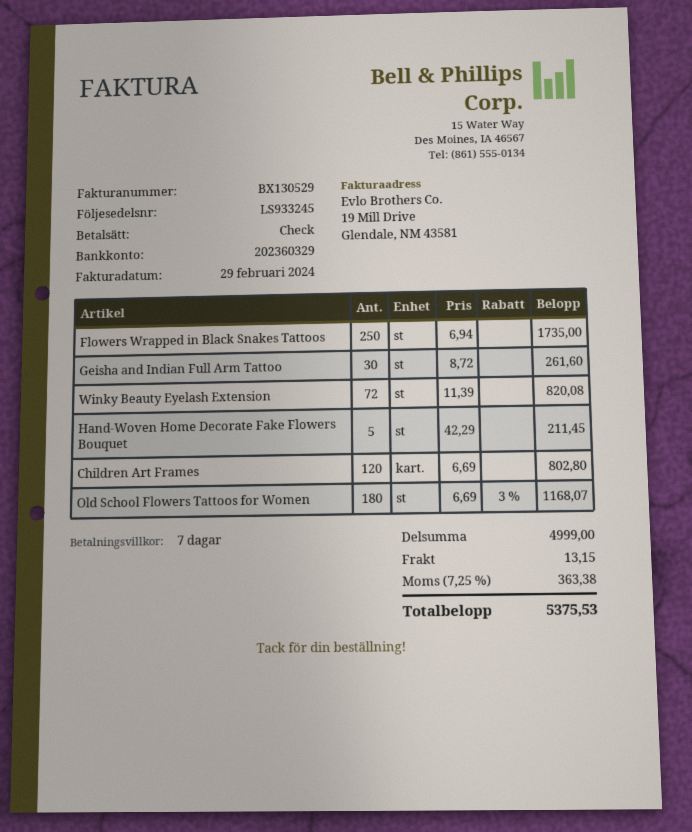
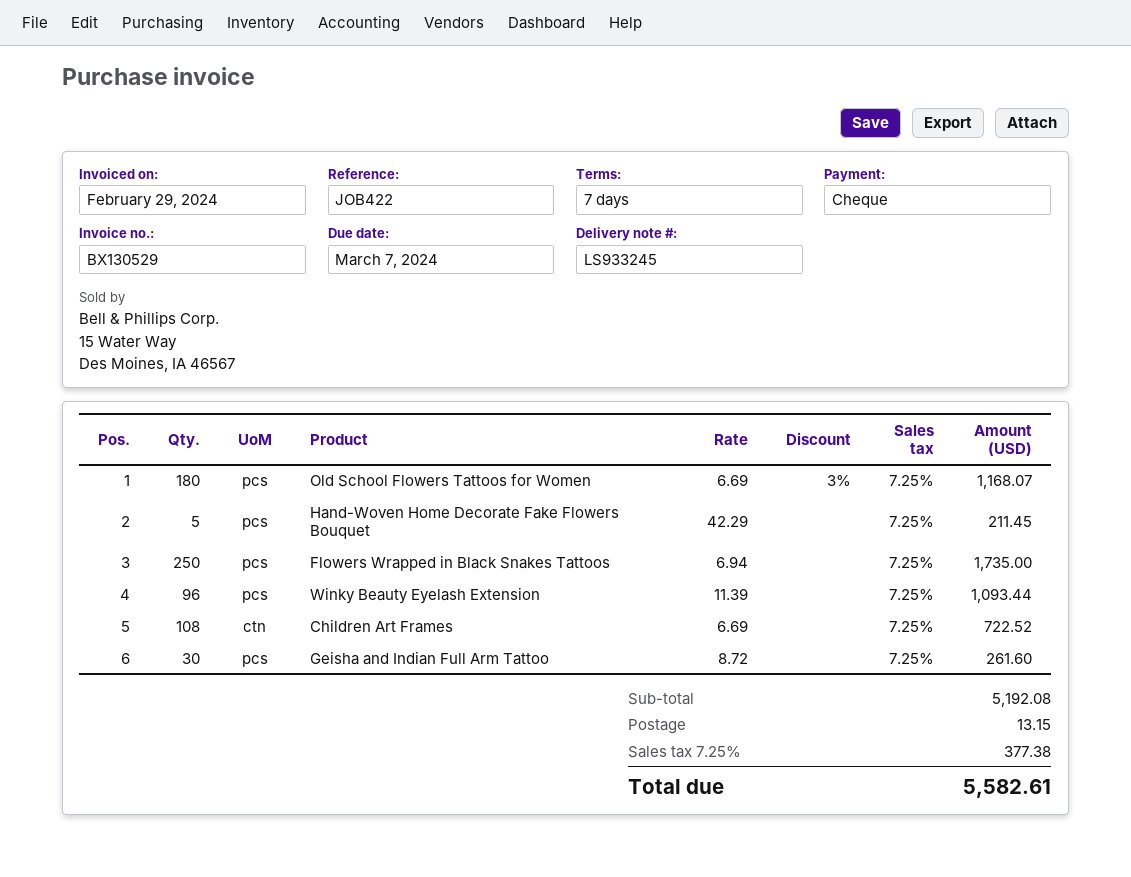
Winky Beauty Eyelash Extension: 72 x 11.39 = 820.08 -> 96 x 11.39 = 1093.44
Children Art Frames: 120 x 6.69 = 802.80 -> 108 x 6.69 = 722.52
subtotal: 4999.00 -> 5192.08
tax: 7.25% = 363.38 -> 7.25% = 377.38
total: 5375.53 -> 5582.61

